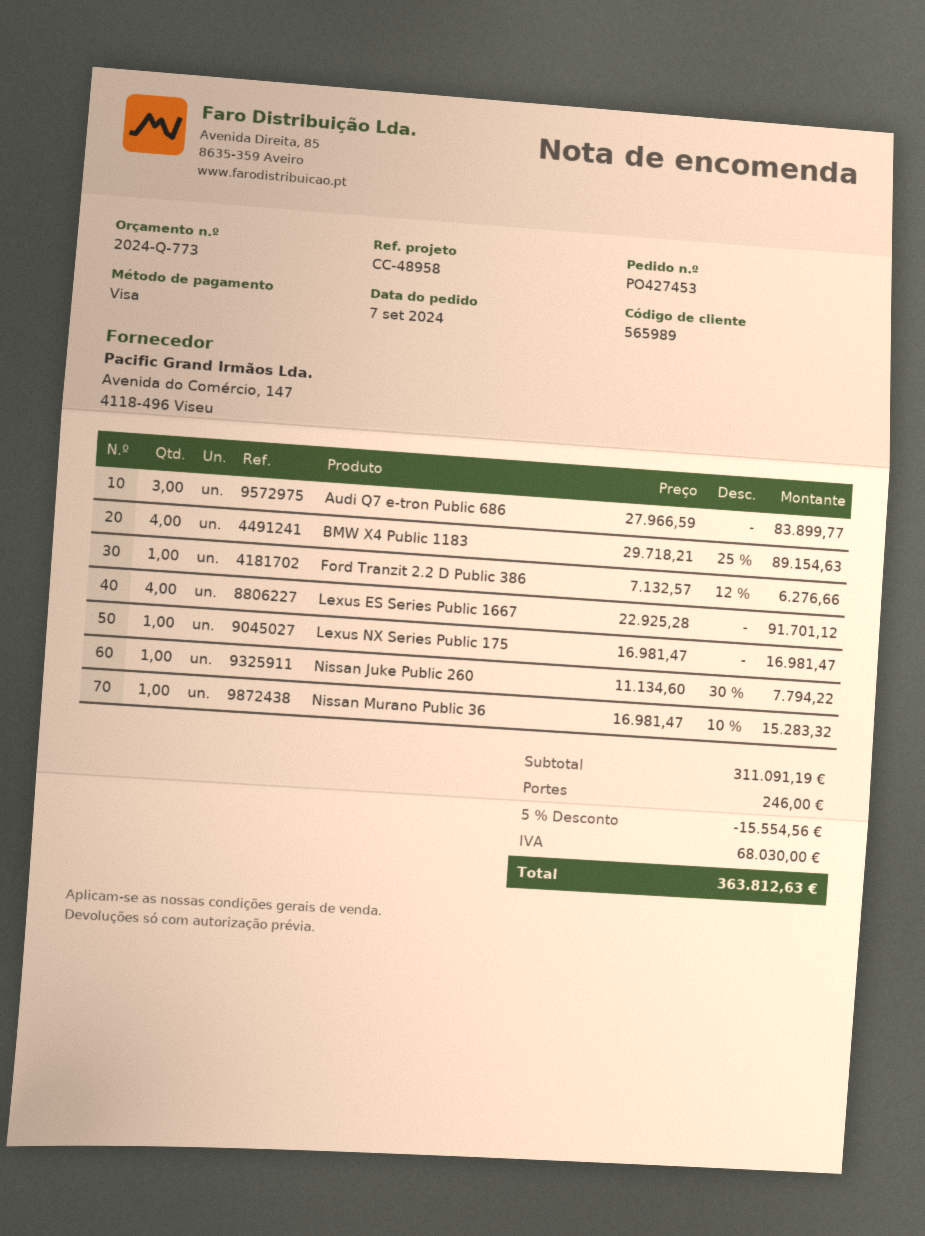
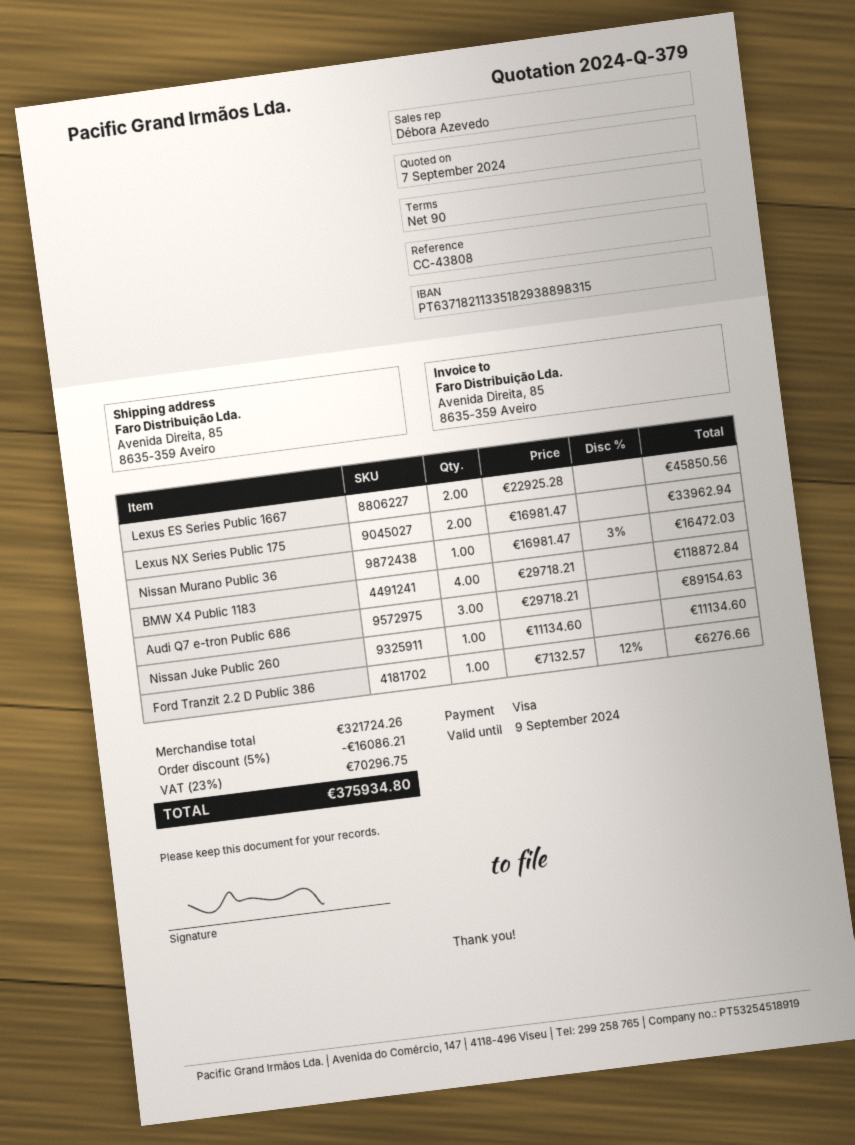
quote number: 2024-Q-773 -> 2024-Q-379
reference: CC-48958 -> CC-43808
Audi Q7 e-tron Public 686: 3 x 27966.59 = 83899.77 -> 3 x 29718.21 = 89154.63
BMW X4 Public 1183: 4 x 29718.21 - 25% = 89154.63 -> 4 x 29718.21 = 118872.84
Lexus ES Series Public 1667: 4 x 22925.28 = 91701.12 -> 2 x 22925.28 = 45850.56
Lexus NX Series Public 175: 1 x 16981.47 = 16981.47 -> 2 x 16981.47 = 33962.94
Nissan Juke Public 260: 1 x 11134.60 - 30% = 7794.22 -> 1 x 11134.60 = 11134.60
Nissan Murano Public 36: 1 x 16981.47 - 10% = 15283.32 -> 1 x 16981.47 - 3% = 16472.03
subtotal: 311091.19 -> 321724.26
discount: 5% = 15554.56 -> 5% = 16086.21
shipping: 246.00 -> none
tax: 68030.00 -> 70296.75
total: 363812.63 -> 375934.80

